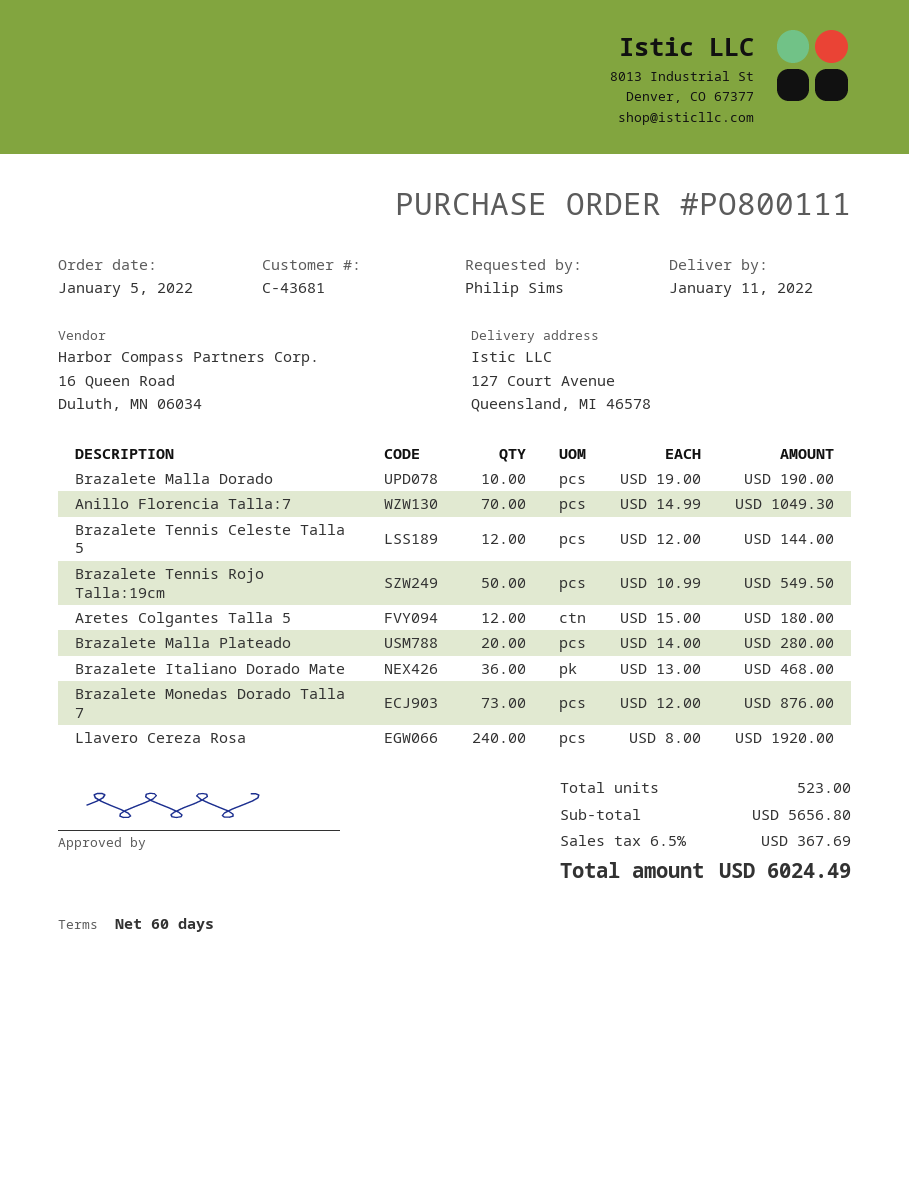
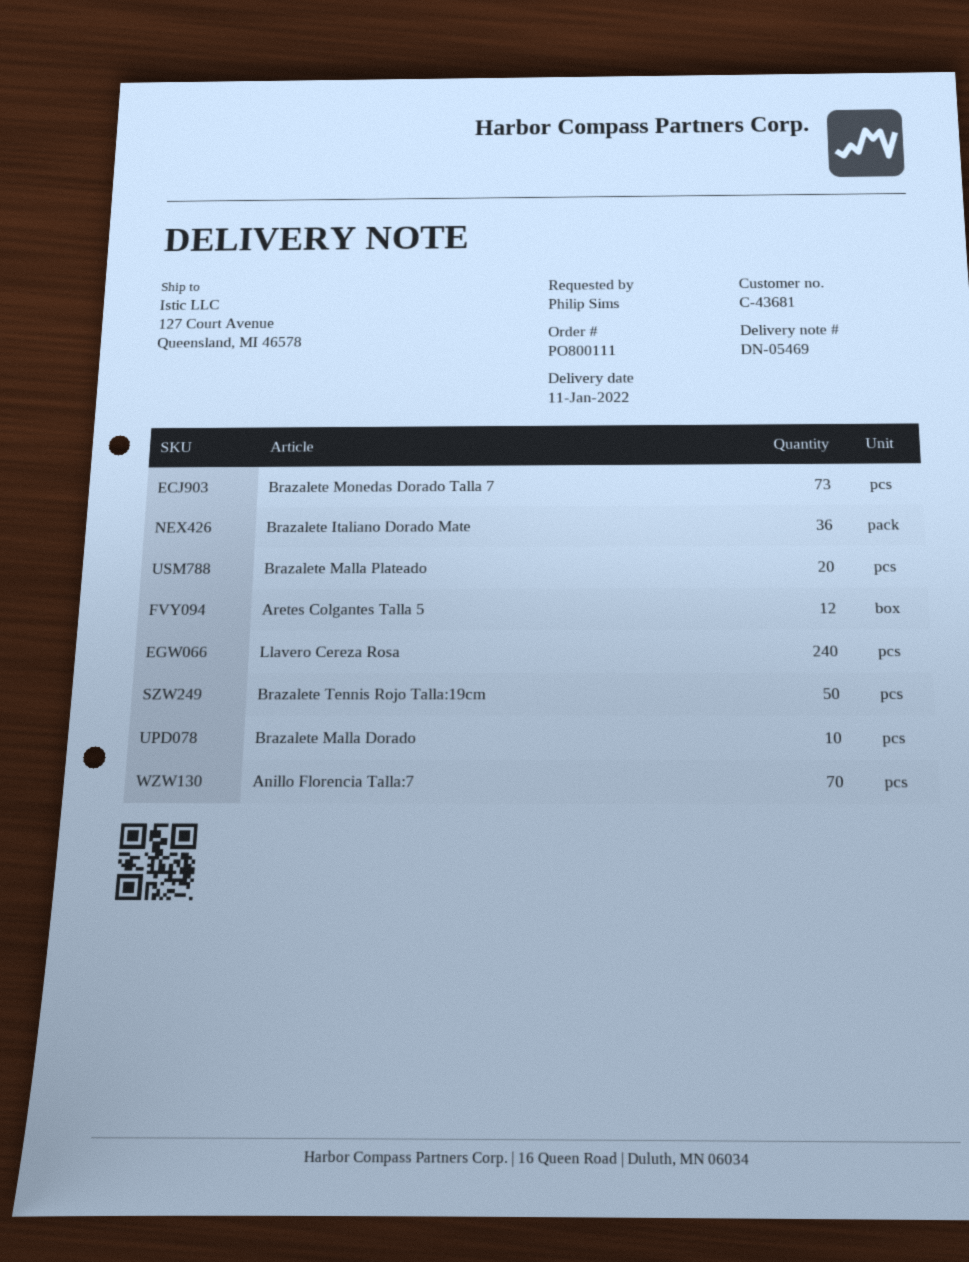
Brazalete Tennis Celeste Talla 5: 12 -> none

